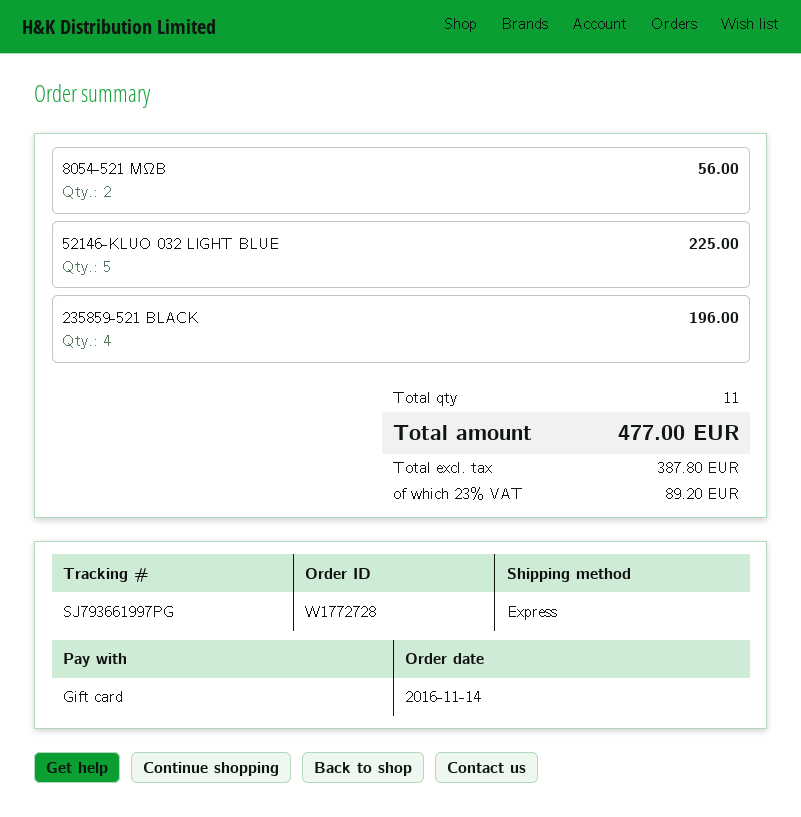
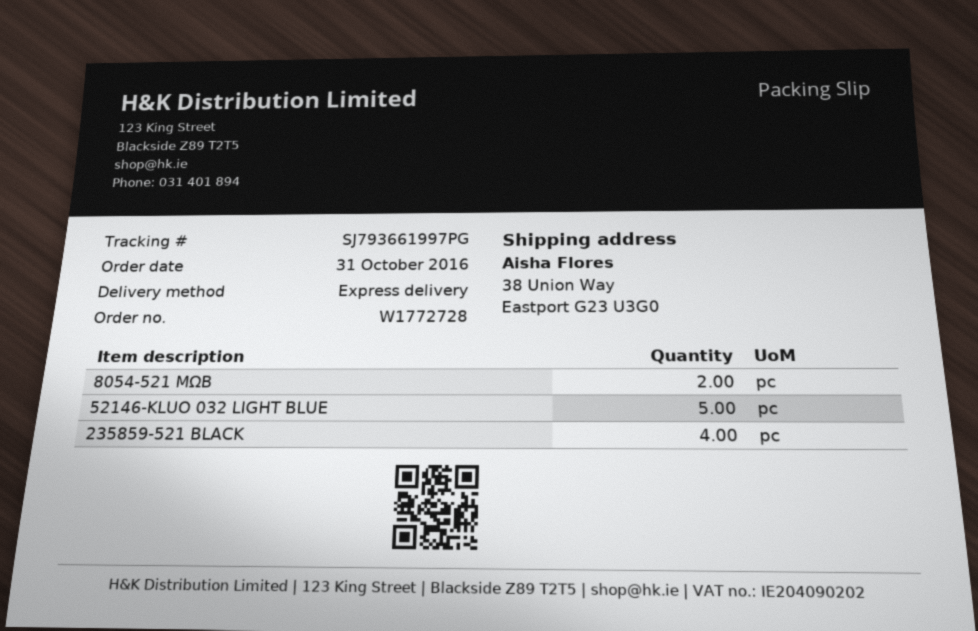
order date: 2016-11-14 -> 2016-10-31

